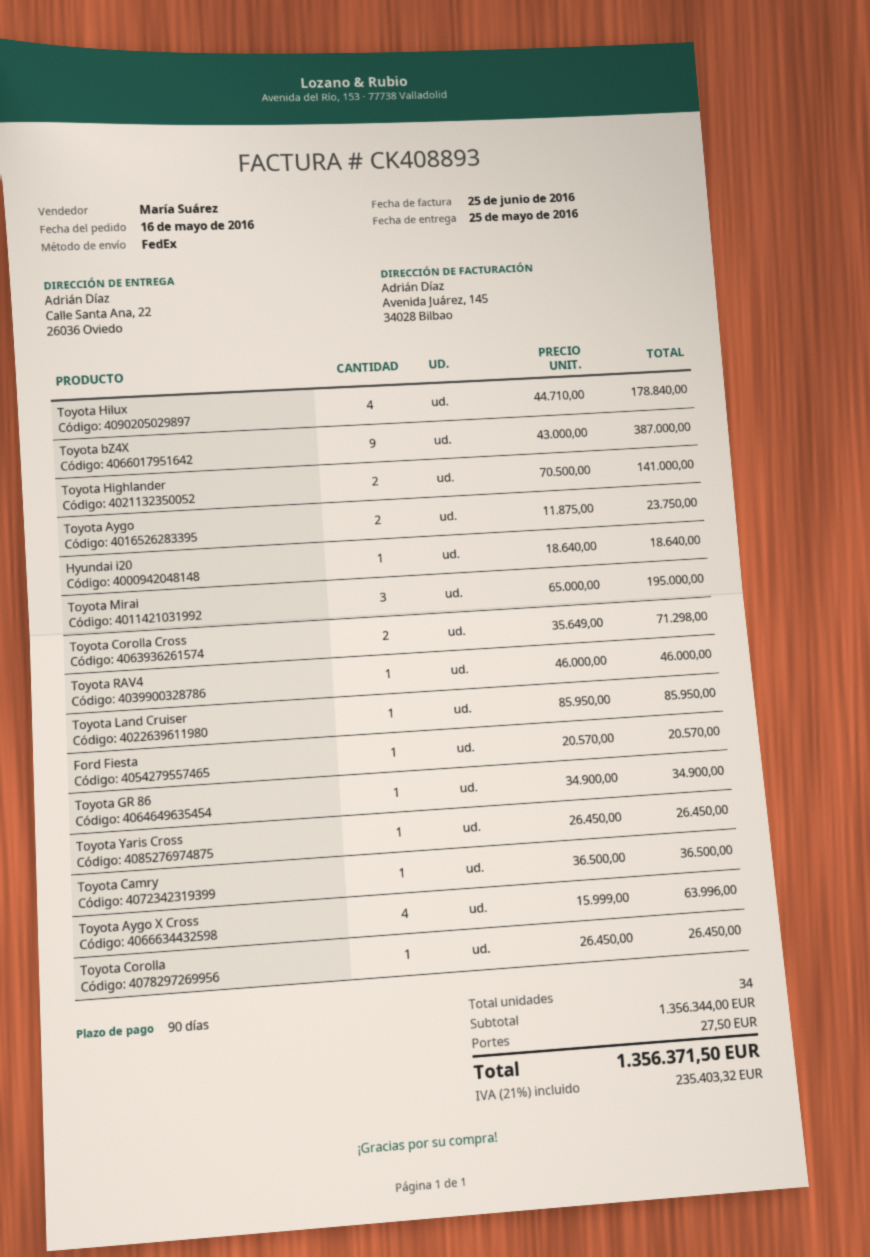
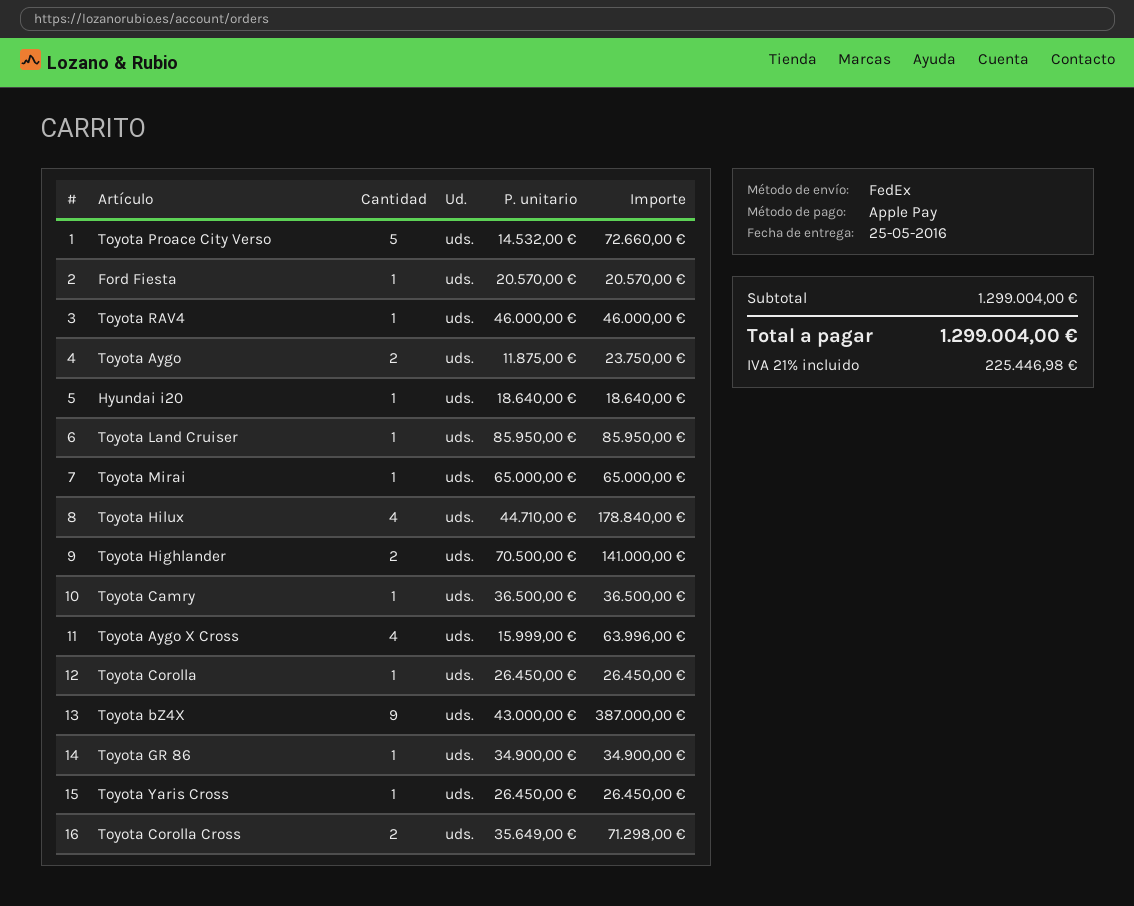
Toyota Mirai: 3 x 65000.00 = 195000.00 -> 1 x 65000.00 = 65000.00
Toyota Proace City Verso: none -> 5 x 14532.00 = 72660.00
subtotal: 1356344.00 -> 1299004.00
shipping: 27.50 -> none
tax: 21% = 235403.32 -> 21% = 225446.98
total: 1356371.50 -> 1299004.00

